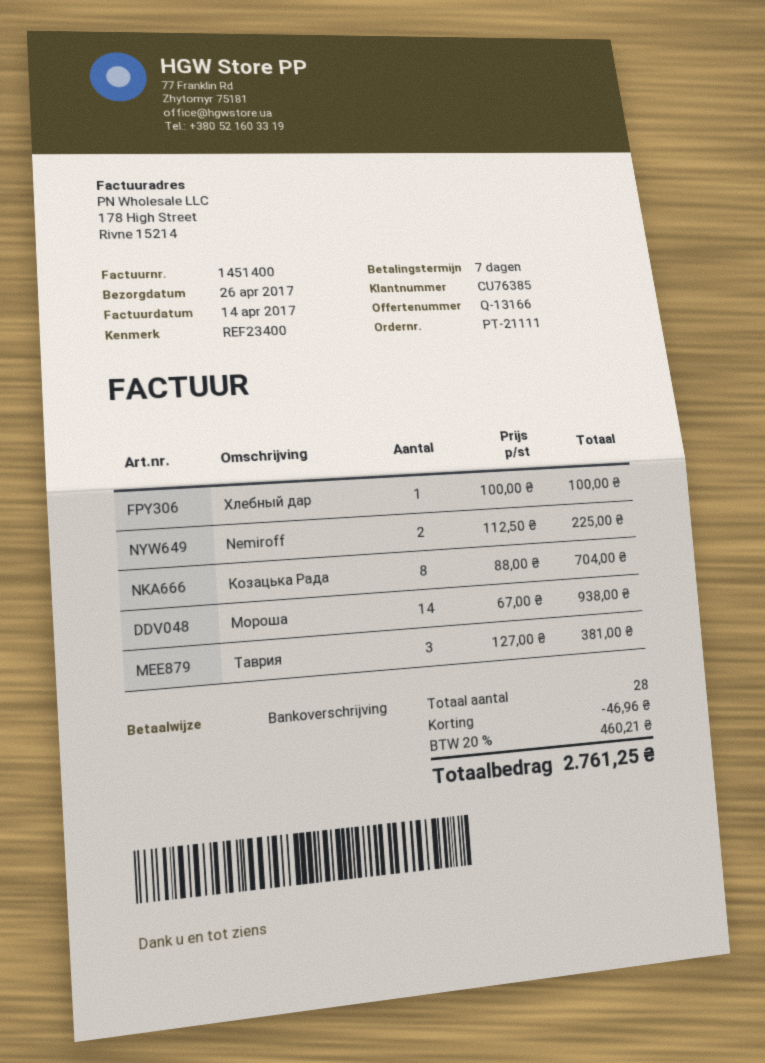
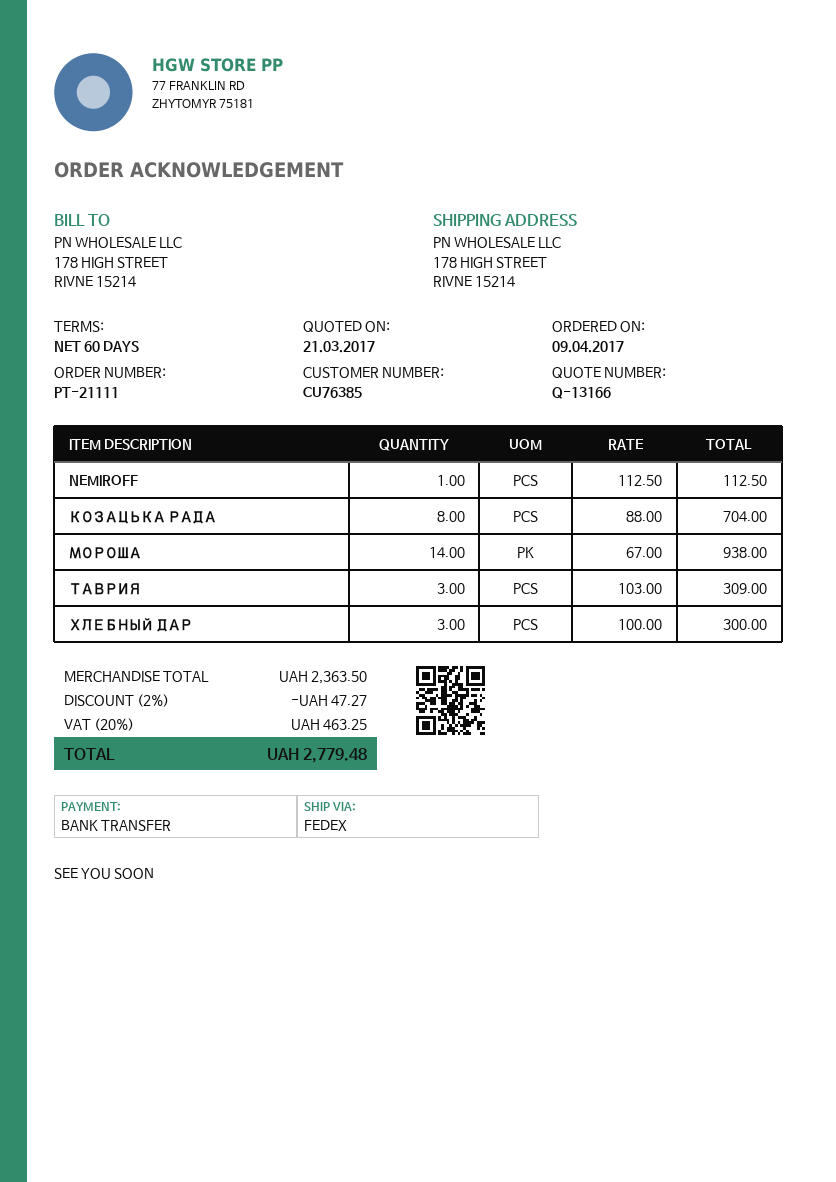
payment terms: 7 days -> 60 days
Хлебный дар: 1 x 100.00 = 100.00 -> 3 x 100.00 = 300.00
Nemiroff: 2 x 112.50 = 225.00 -> 1 x 112.50 = 112.50
Таврия: 3 x 127.00 = 381.00 -> 3 x 103.00 = 309.00
discount: 46.96 -> 47.27
tax: 20% = 460.21 -> 20% = 463.25
total: 2761.25 -> 2779.48

